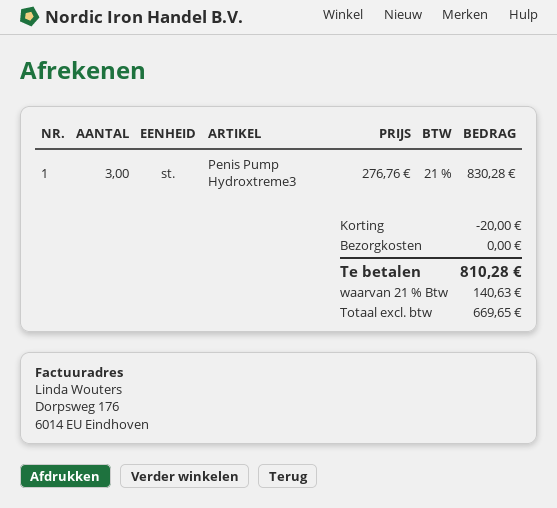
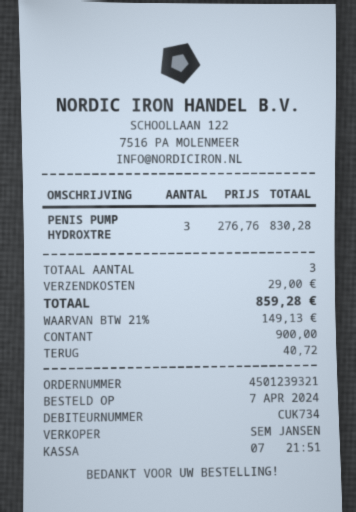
discount: 20.00 -> none
shipping: 0.00 -> 29.00
tax: 21% = 140.63 -> 21% = 149.13
total: 810.28 -> 859.28

